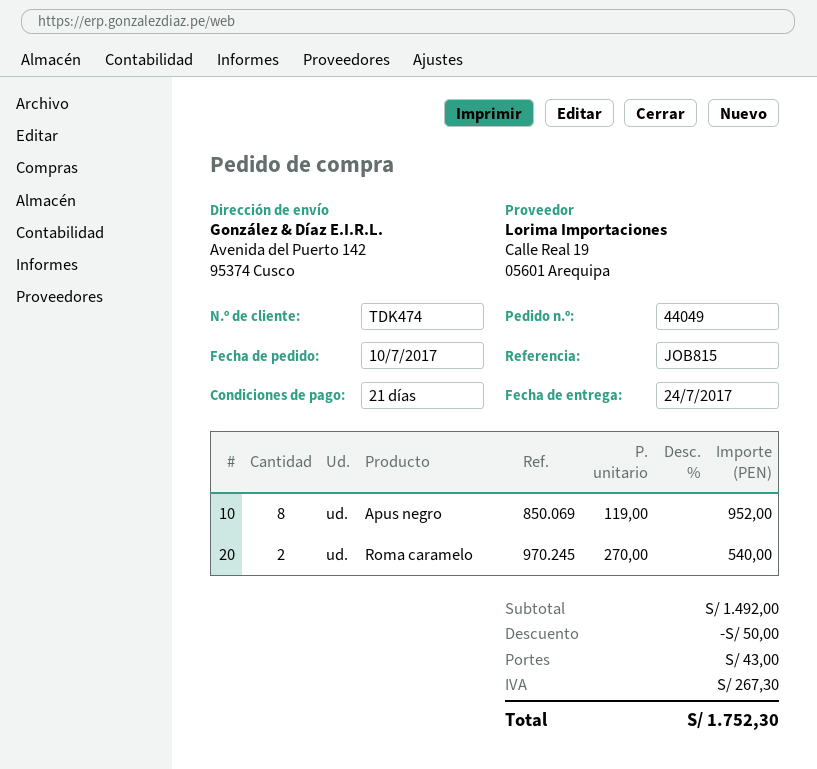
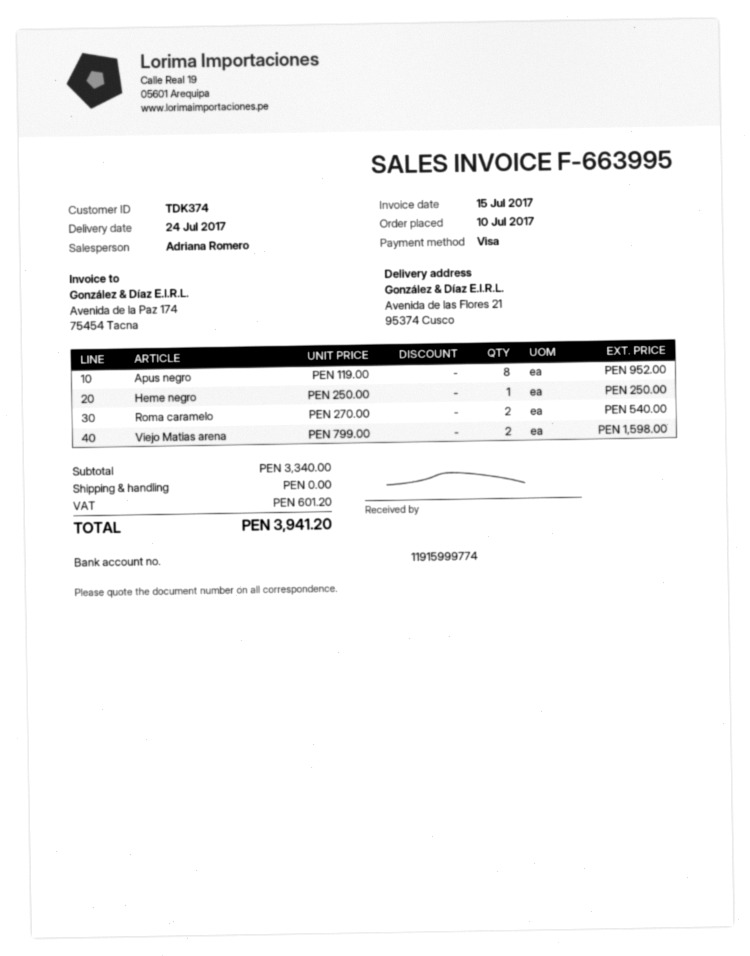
customer number: TDK474 -> TDK374
ship to: Avenida del Puerto 142, 95374 Cusco -> Avenida de las Flores 21, 95374 Cusco
Heme negro: none -> 1 x 250.00 = 250.00
Viejo Matias arena: none -> 2 x 799.00 = 1598.00
subtotal: 1492.00 -> 3340.00
discount: 50.00 -> none
shipping: 43.00 -> 0.00
tax: 267.30 -> 601.20
total: 1752.30 -> 3941.20

